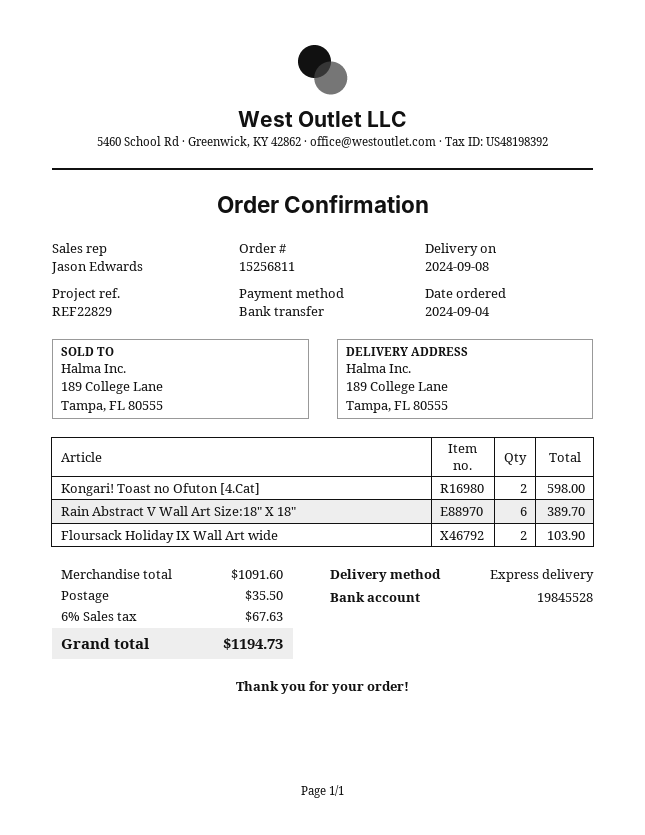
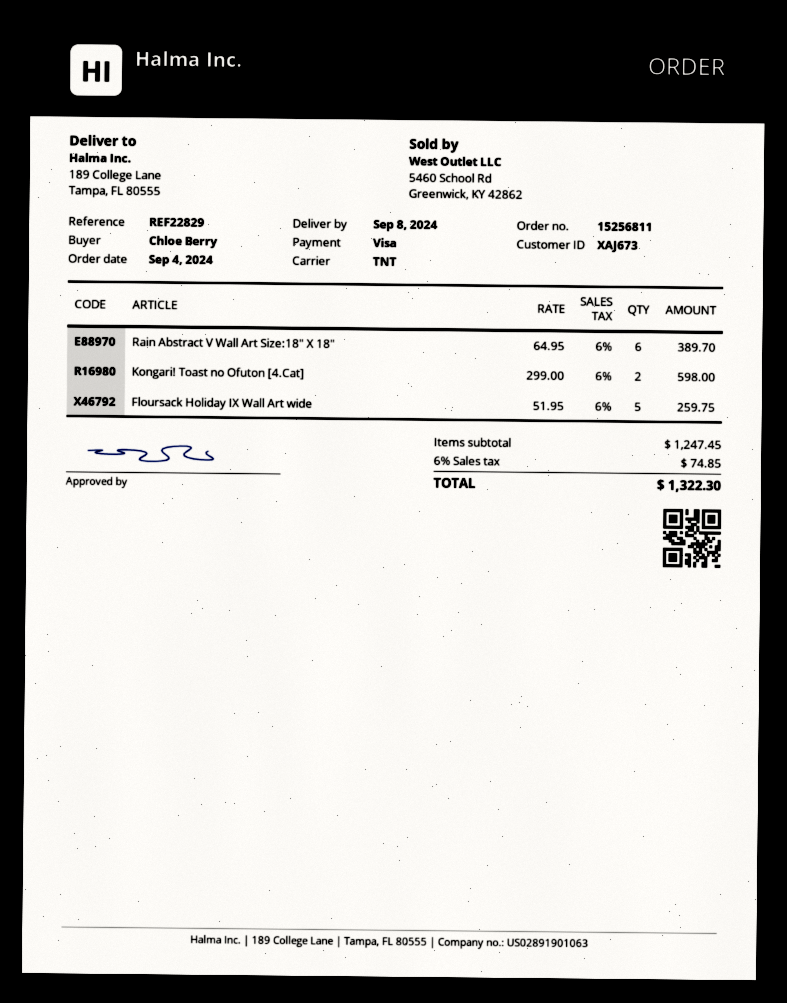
payment method: bank transfer -> Visa
shipping method: express -> TNT
Floursack Holiday IX Wall Art wide: 2 for 103.90 -> 5 for 259.75
subtotal: 1091.60 -> 1247.45
shipping: 35.50 -> none
tax: 6% = 67.63 -> 6% = 74.85
total: 1194.73 -> 1322.30

